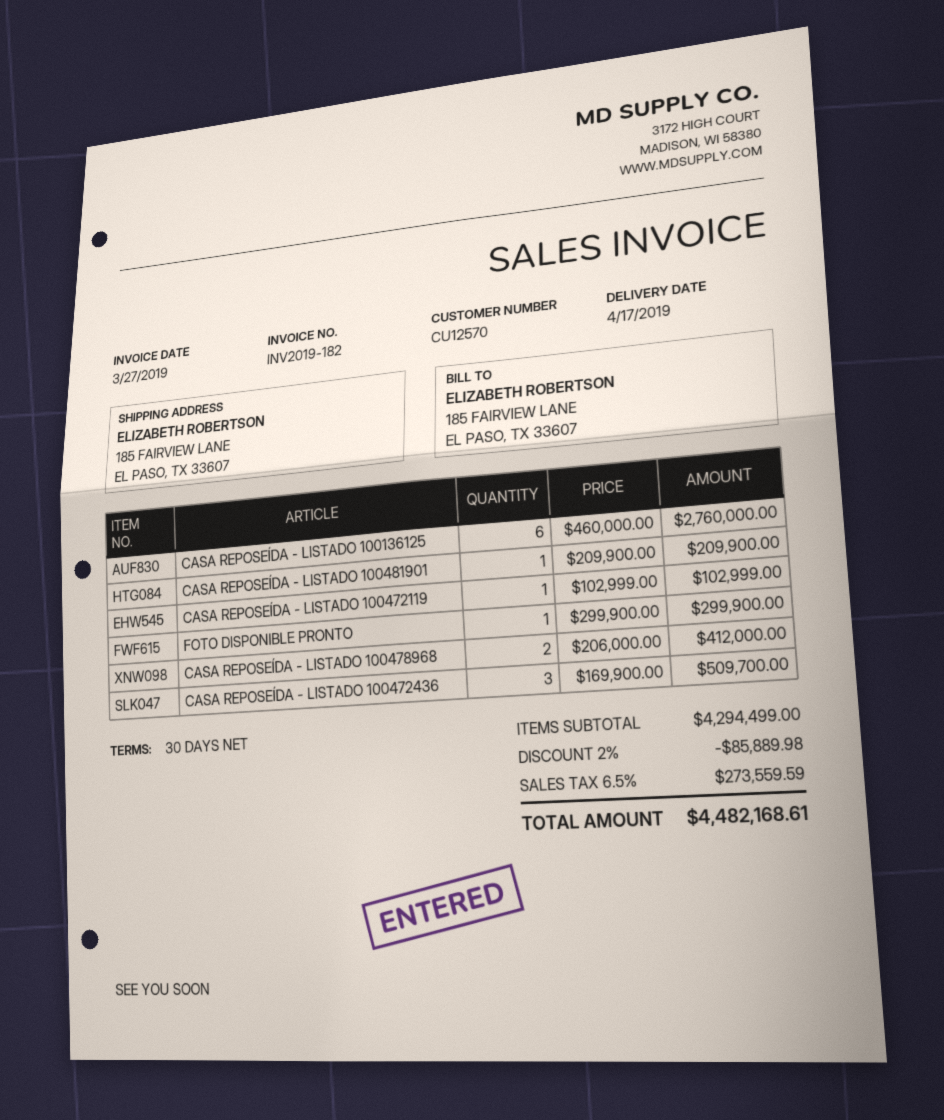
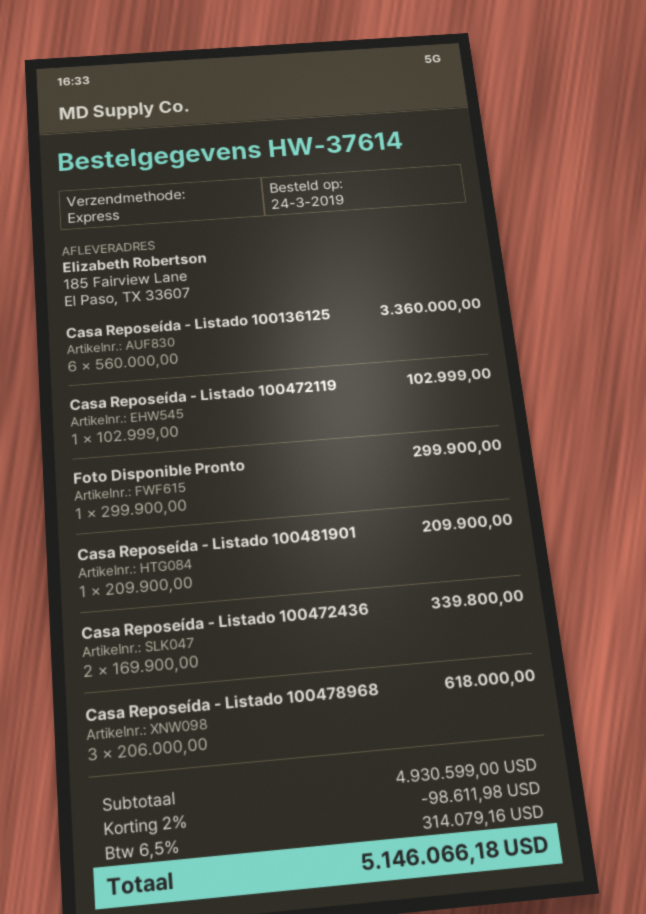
CASA REPOSEÍDA - LISTADO 100136125: 6 x 460000.00 = 2760000.00 -> 6 x 560000.00 = 3360000.00
CASA REPOSEÍDA - LISTADO 100478968: 2 x 206000.00 = 412000.00 -> 3 x 206000.00 = 618000.00
CASA REPOSEÍDA - LISTADO 100472436: 3 x 169900.00 = 509700.00 -> 2 x 169900.00 = 339800.00
subtotal: 4294499.00 -> 4930599.00
discount: 2% = 85889.98 -> 2% = 98611.98
tax: 6.5% = 273559.59 -> 6.5% = 314079.16
total: 4482168.61 -> 5146066.18

